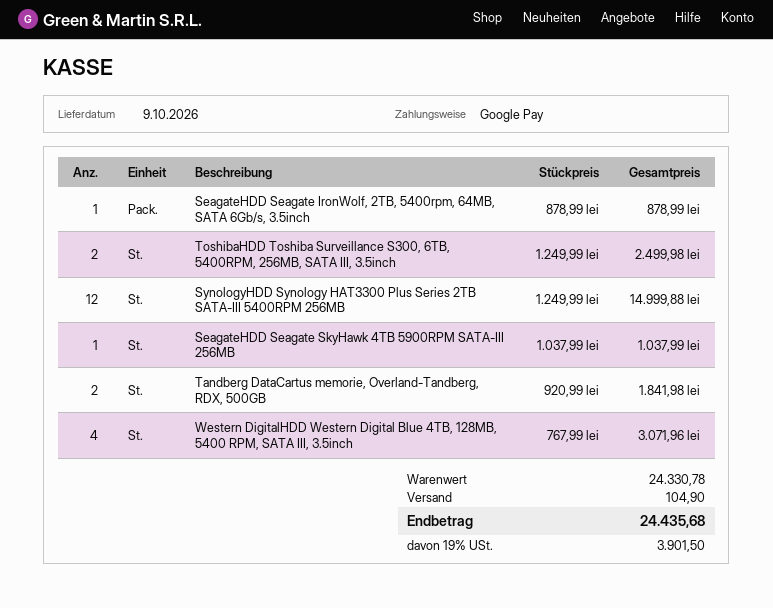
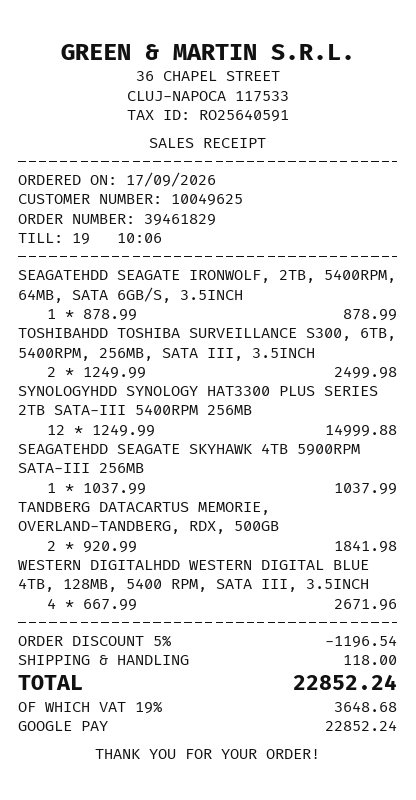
Western DigitalHDD Western Digital Blue 4TB, 128MB, 5400 RPM, SATA III, 3.5inch: 4 x 767.99 = 3071.96 -> 4 x 667.99 = 2671.96
discount: none -> 5% = 1196.54
shipping: 104.90 -> 118.00
tax: 19% = 3901.50 -> 19% = 3648.68
total: 24435.68 -> 22852.24

